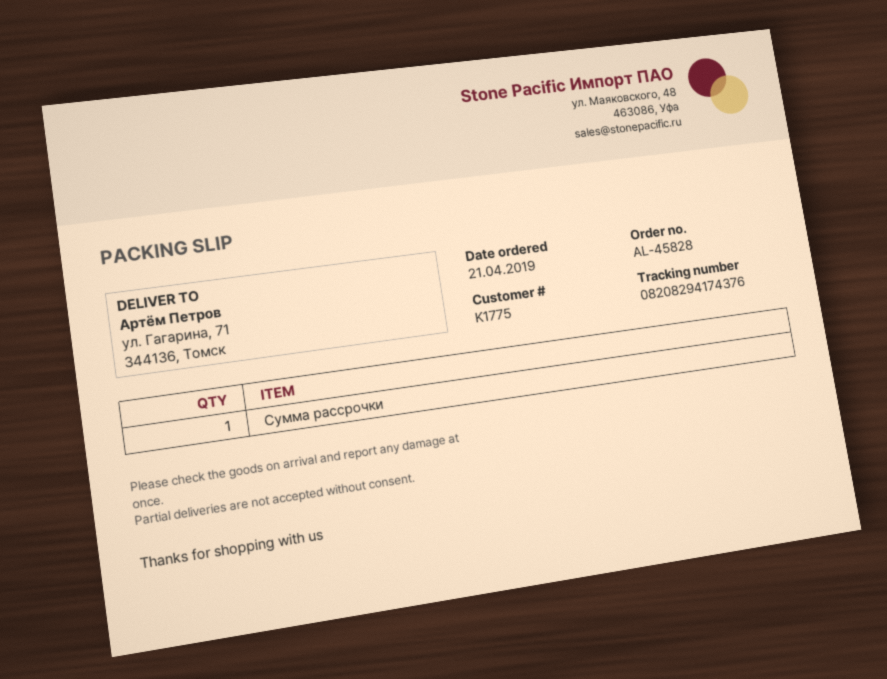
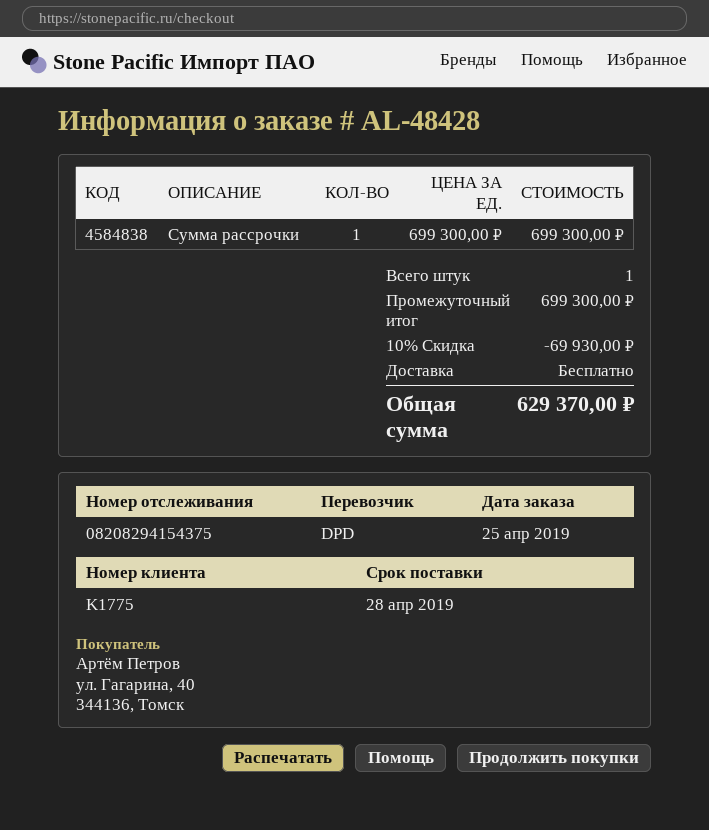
order number: AL-45828 -> AL-48428
order date: 2019-04-21 -> 2019-04-25
tracking number: 08208294174376 -> 08208294154375

